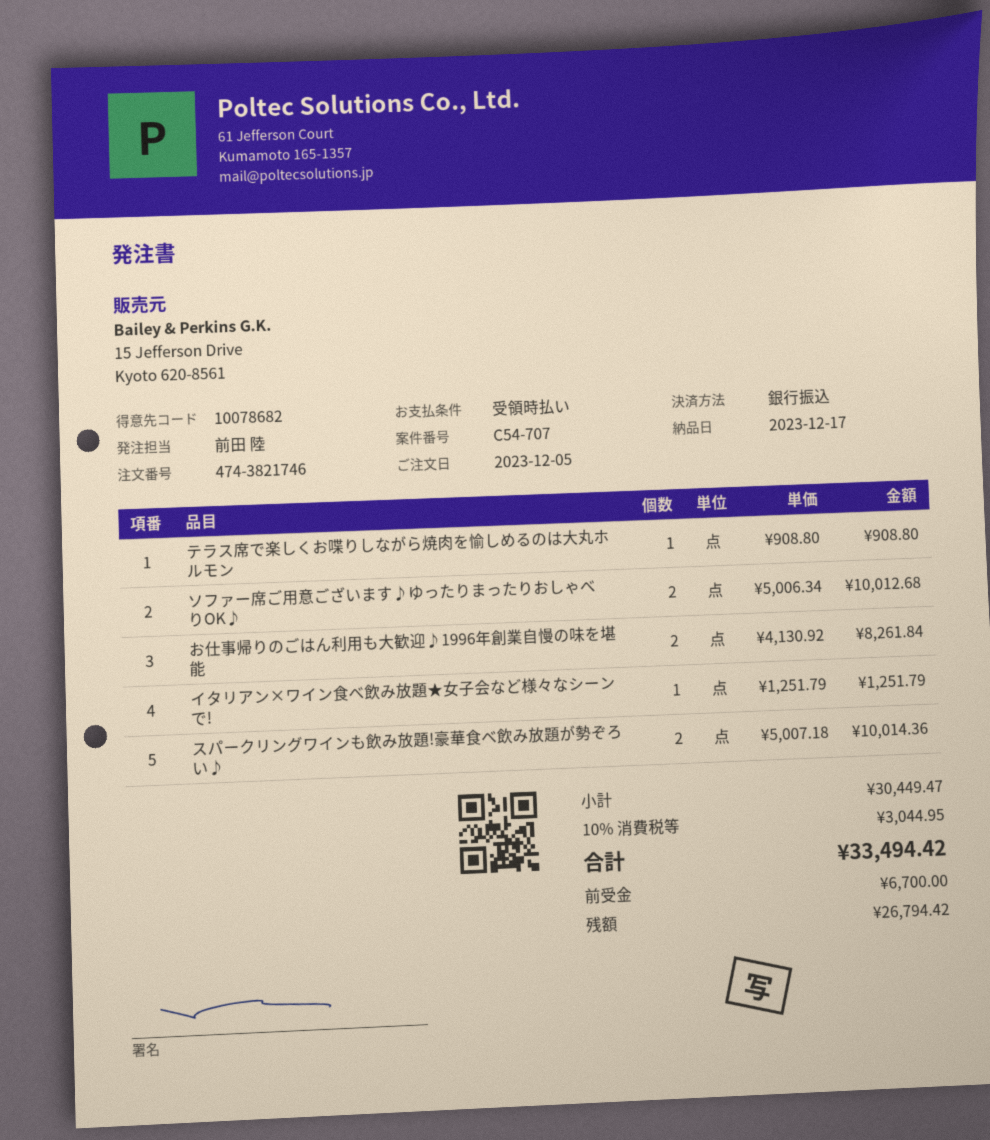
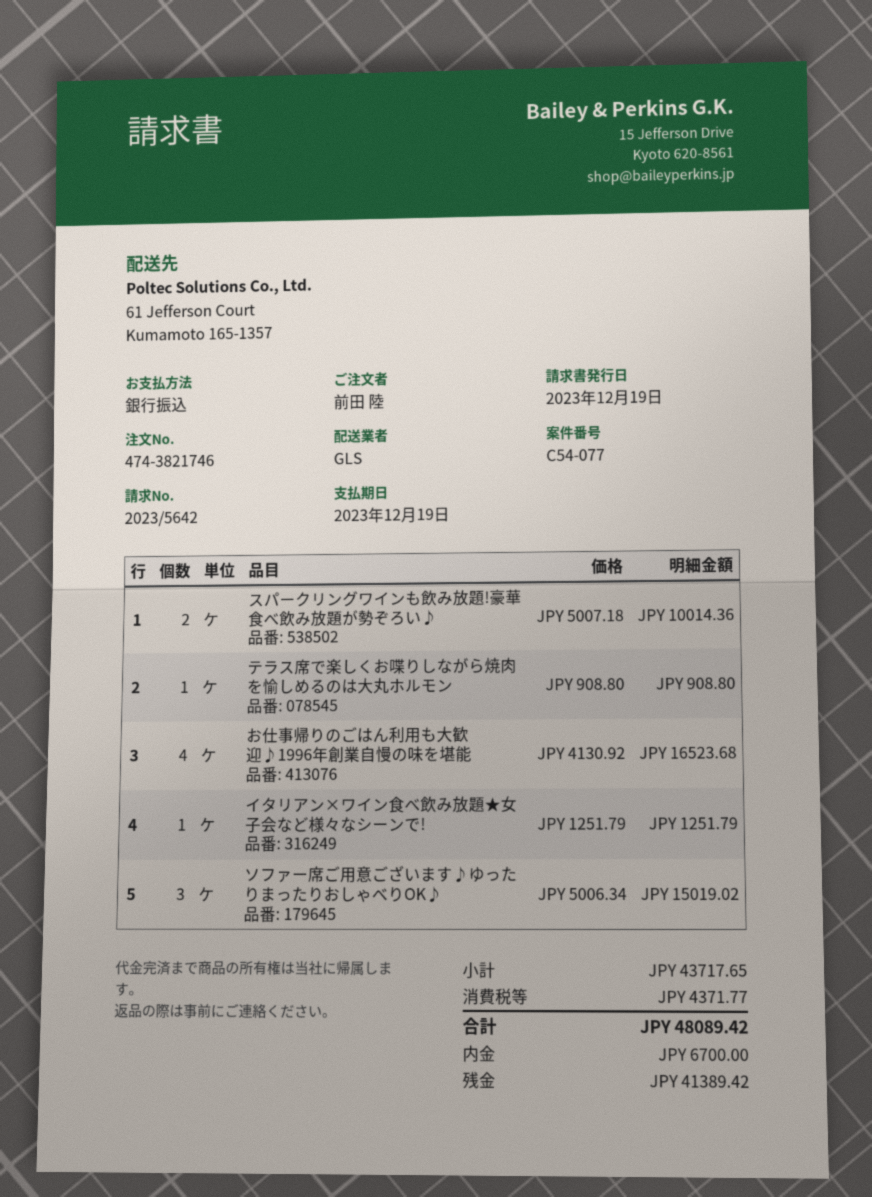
reference: C54-707 -> C54-077
ソファー席ご用意ございます♪ゆったりまったりおしゃべりOK♪: 2 x 5006.34 = 10012.68 -> 3 x 5006.34 = 15019.02
お仕事帰りのごはん利用も大歓迎♪1996年創業自慢の味を堪能: 2 x 4130.92 = 8261.84 -> 4 x 4130.92 = 16523.68
subtotal: 30449.47 -> 43717.65
tax: 3044.95 -> 4371.77
total: 33494.42 -> 48089.42
balance: 26794.42 -> 41389.42

